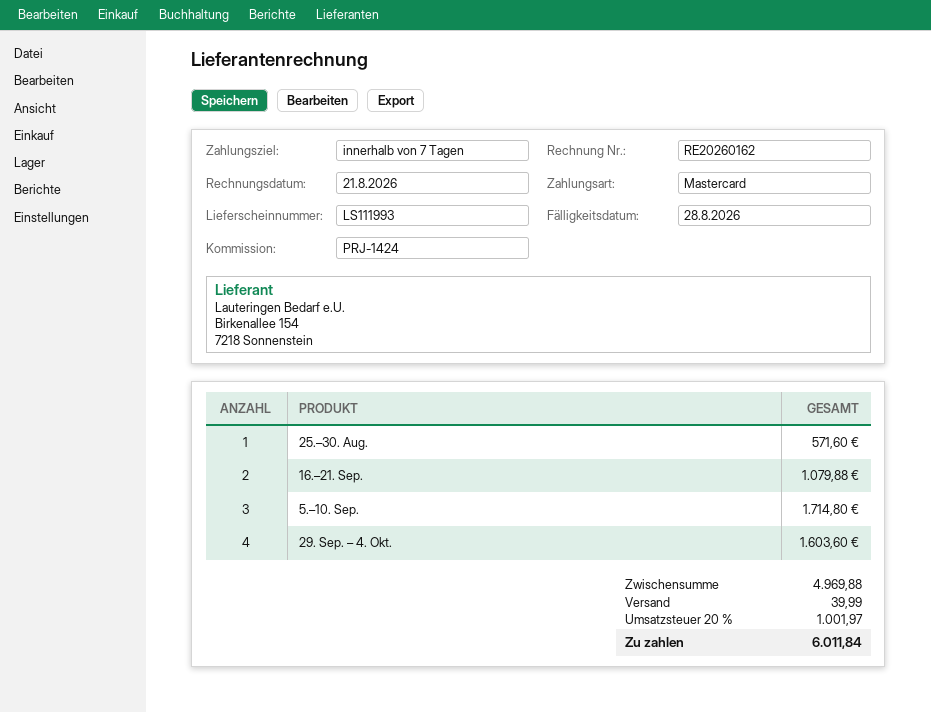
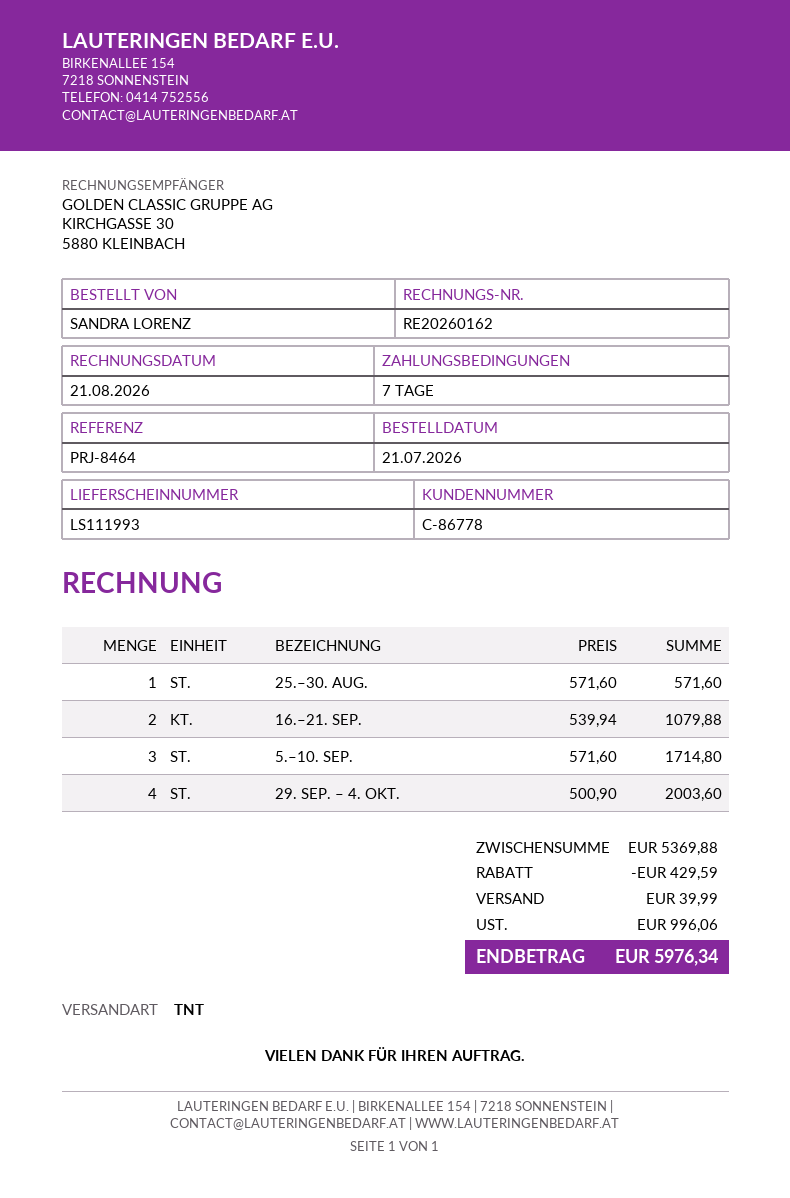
reference: PRJ-1424 -> PRJ-8464
29. Sep. – 4. Okt.: 4 for 1603.60 -> 4 for 2003.60
subtotal: 4969.88 -> 5369.88
discount: none -> 429.59
tax: 1001.97 -> 996.06
total: 6011.84 -> 5976.34

